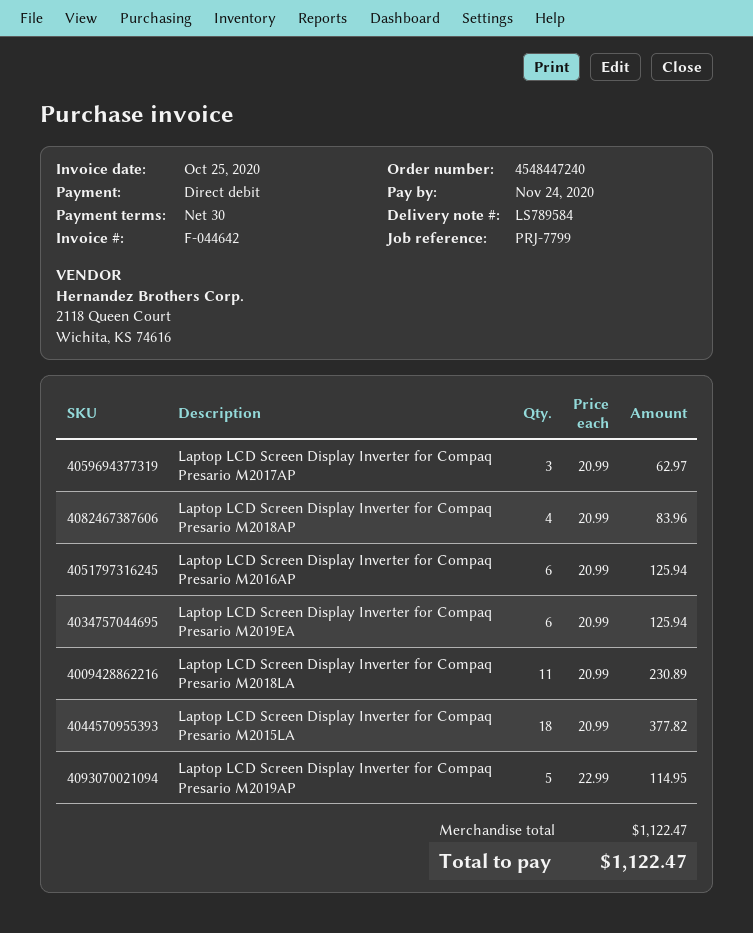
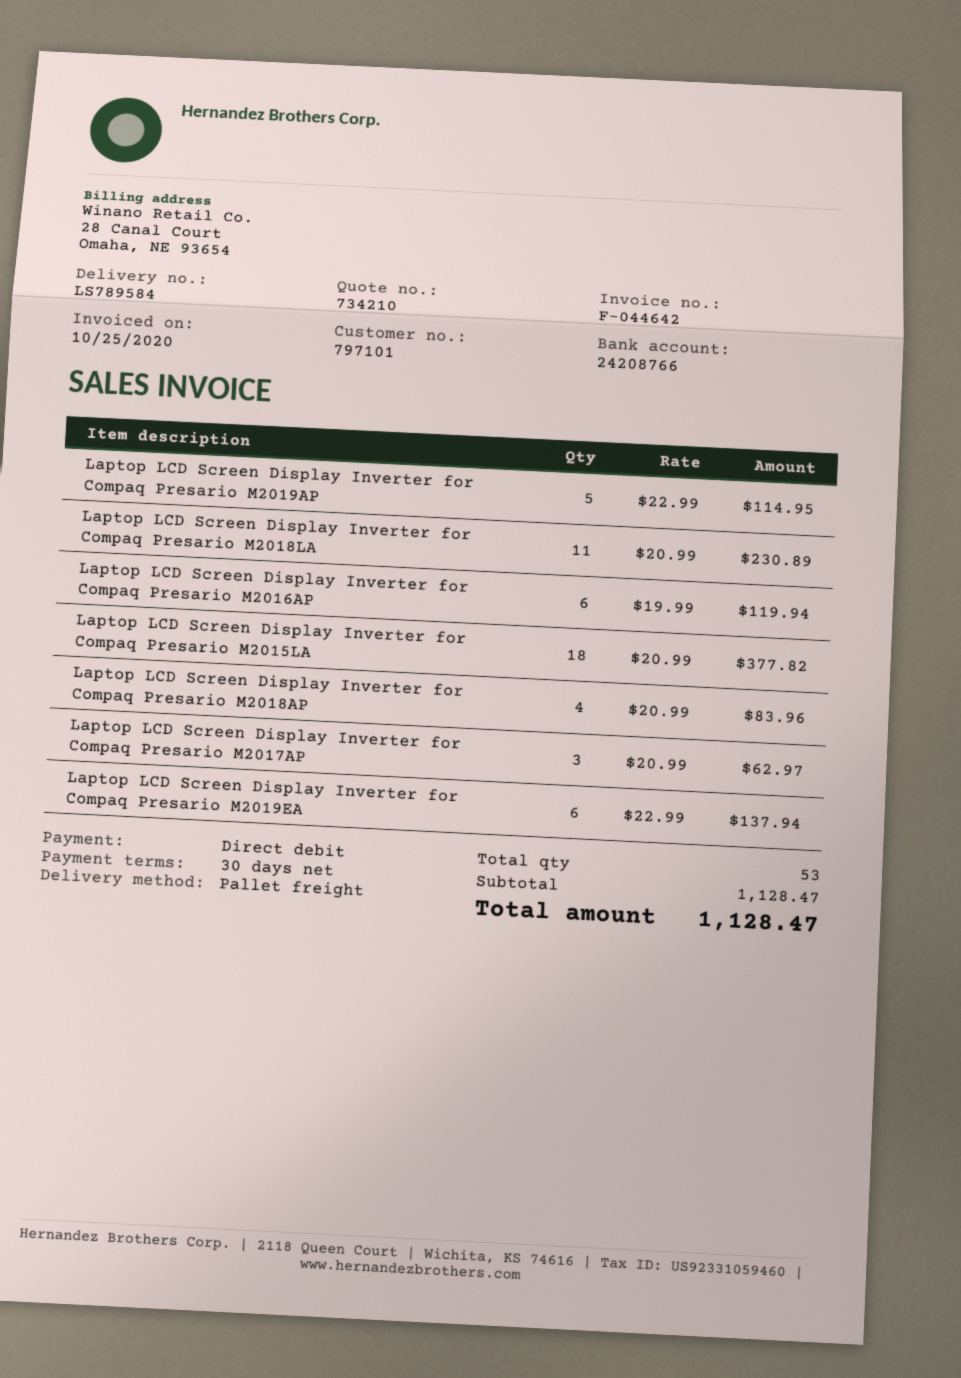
Laptop LCD Screen Display Inverter for Compaq Presario M2016AP: 6 x 20.99 = 125.94 -> 6 x 19.99 = 119.94
Laptop LCD Screen Display Inverter for Compaq Presario M2019EA: 6 x 20.99 = 125.94 -> 6 x 22.99 = 137.94
subtotal: 1122.47 -> 1128.47
total: 1122.47 -> 1128.47

